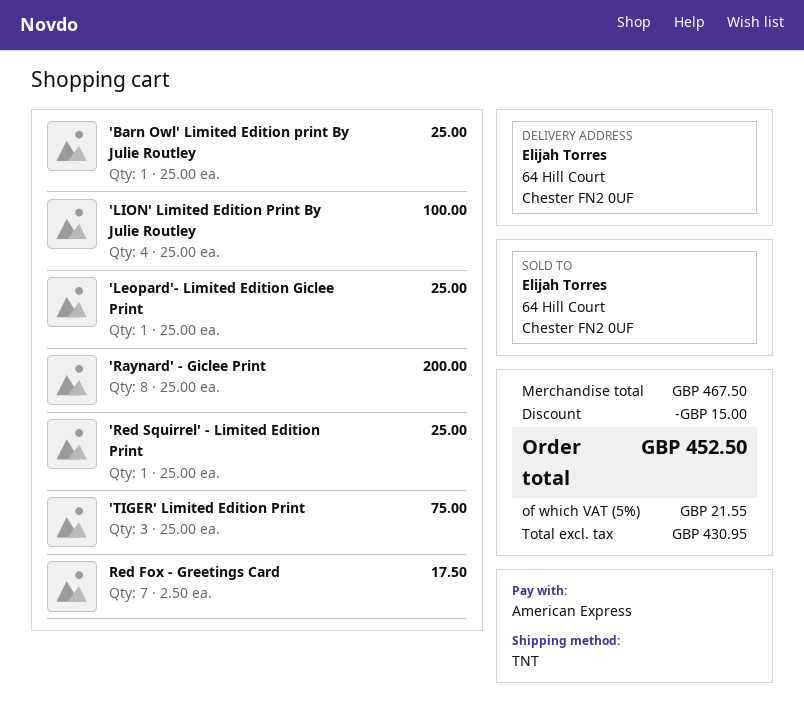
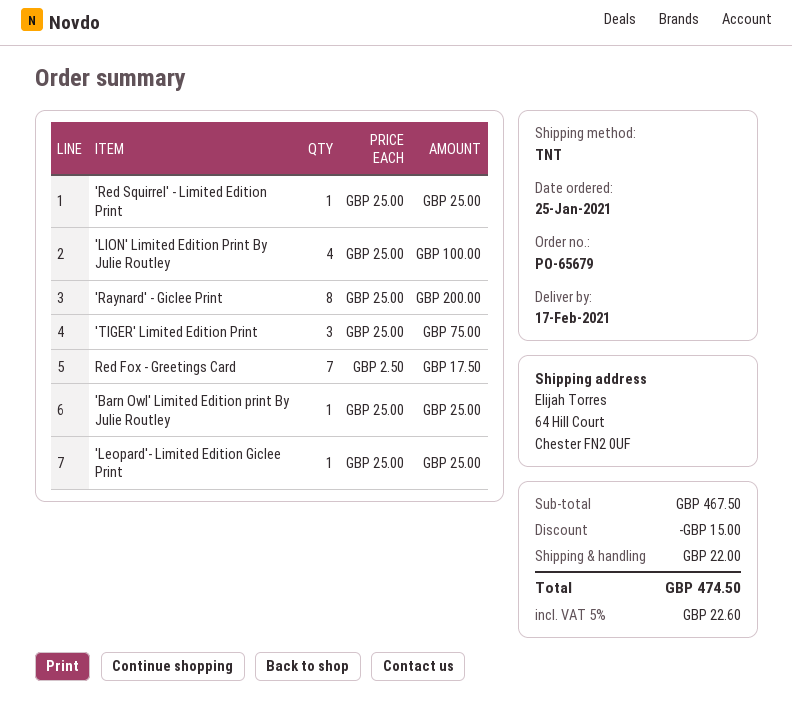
shipping: none -> 22.00
tax: 5% = 21.55 -> 5% = 22.60
total: 452.50 -> 474.50

